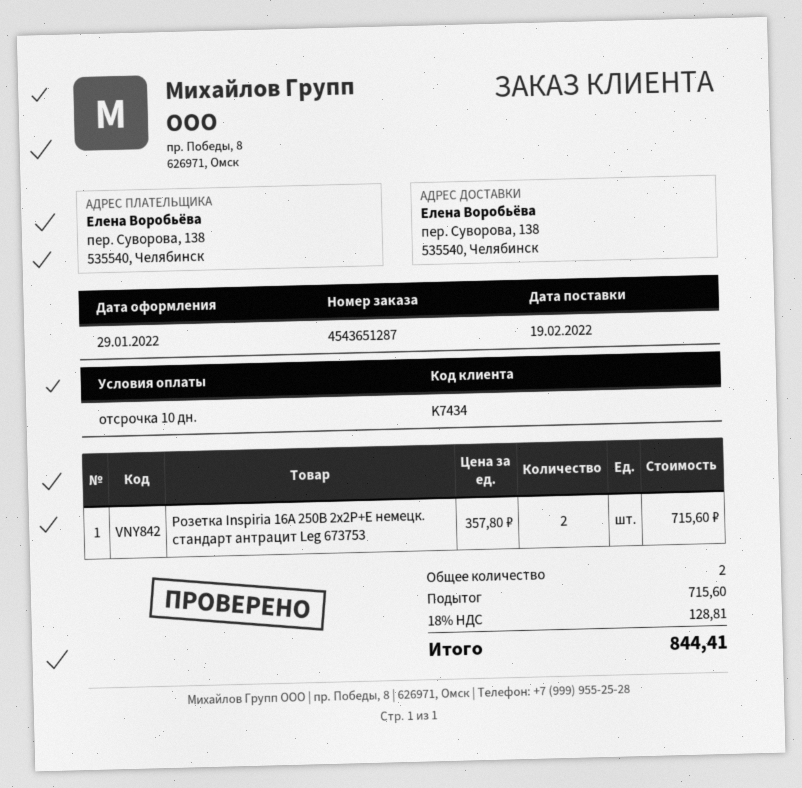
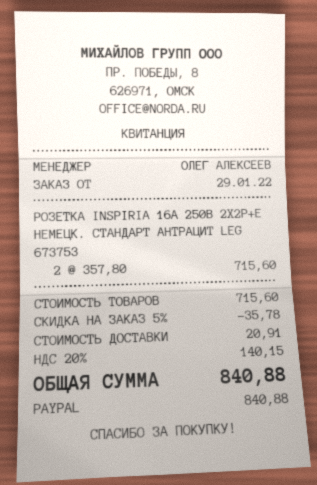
discount: none -> 5% = 35.78
shipping: none -> 20.91
tax: 18% = 128.81 -> 20% = 140.15
total: 844.41 -> 840.88

